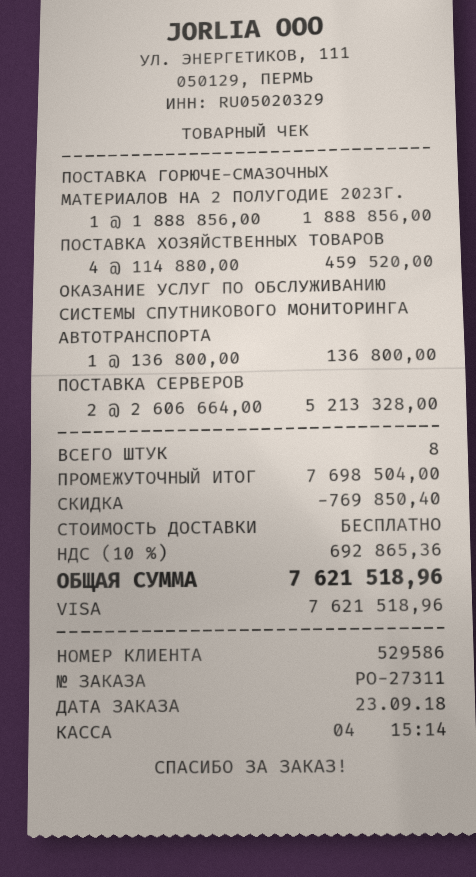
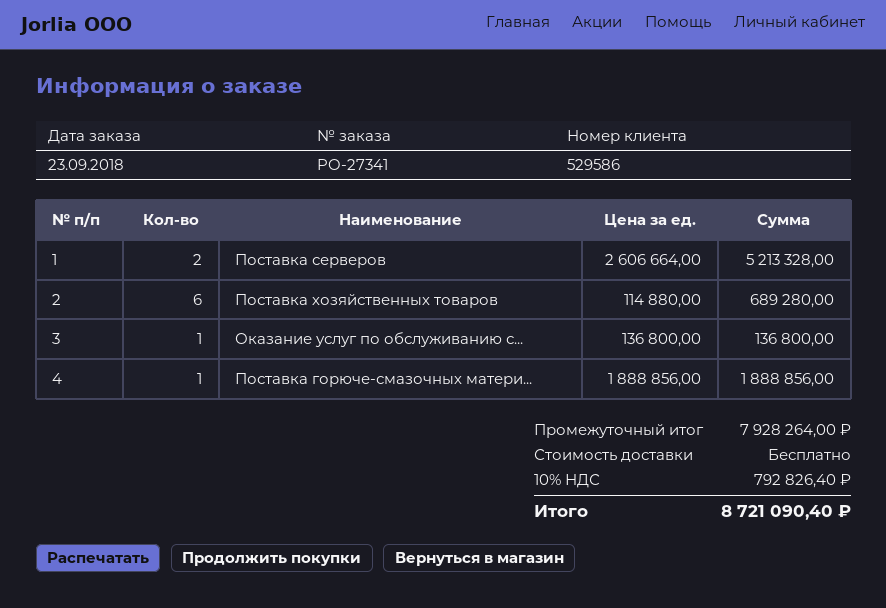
order number: PO-27311 -> PO-27341
ПОСТАВКА ХОЗЯЙСТВЕННЫХ ТОВАРОВ: 4 x 114880.00 = 459520.00 -> 6 x 114880.00 = 689280.00
subtotal: 7698504.00 -> 7928264.00
discount: 769850.40 -> none
tax: 10% = 692865.36 -> 10% = 792826.40
total: 7621518.96 -> 8721090.40

